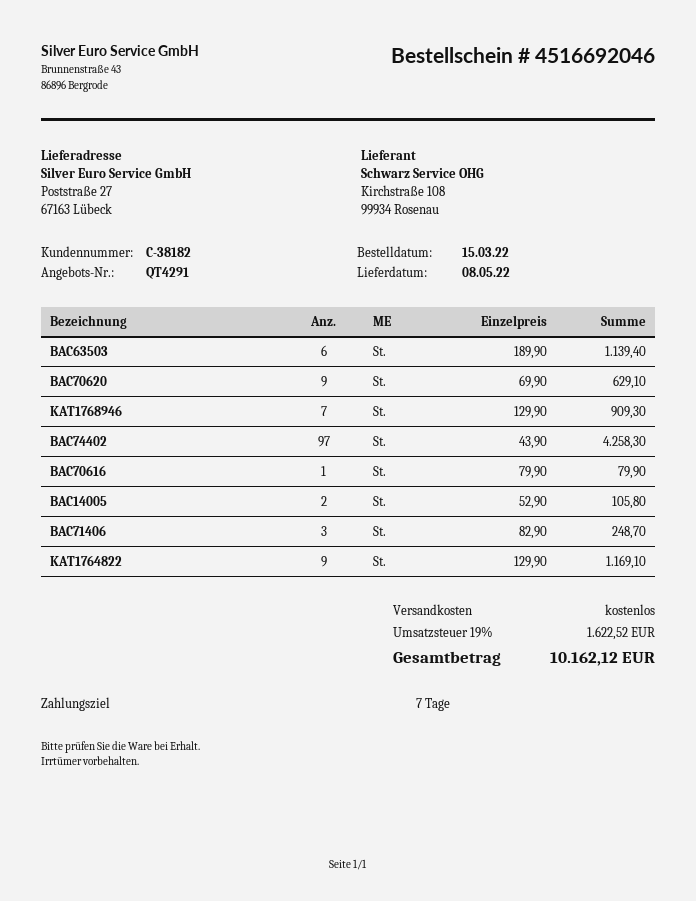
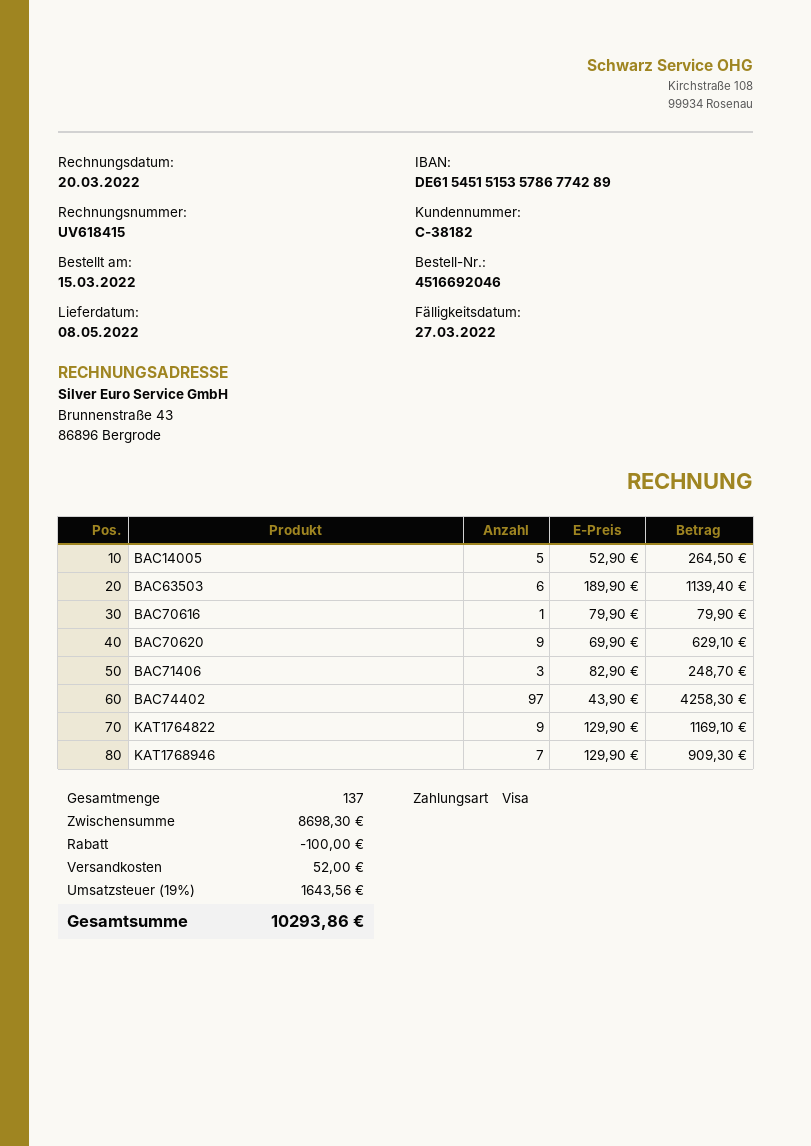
BAC14005: 2 x 52.90 = 105.80 -> 5 x 52.90 = 264.50
discount: none -> 100.00
shipping: 0.00 -> 52.00
tax: 19% = 1622.52 -> 19% = 1643.56
total: 10162.12 -> 10293.86

